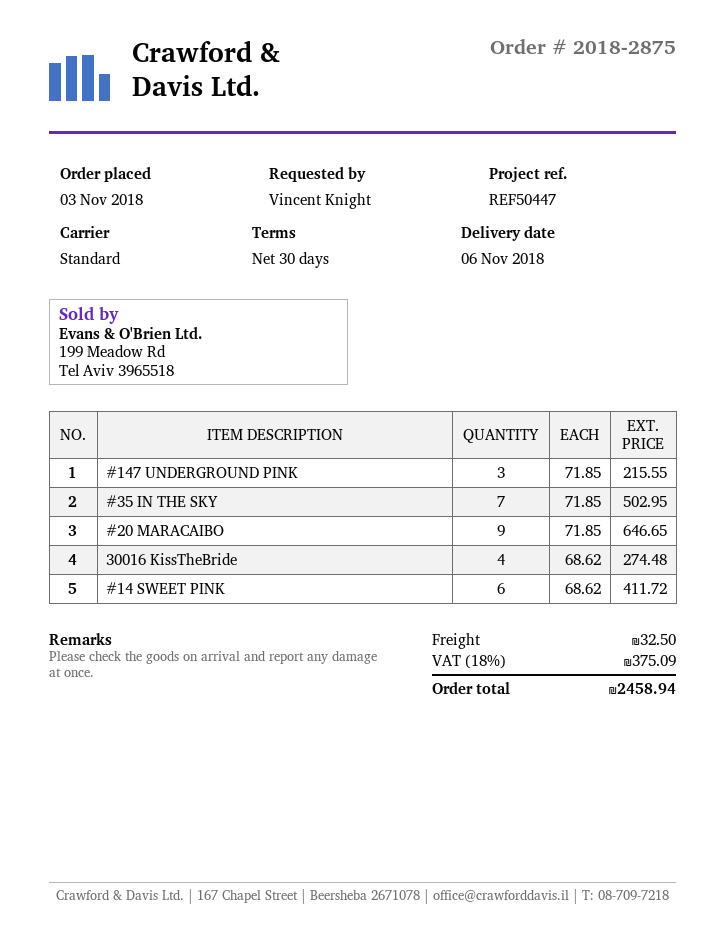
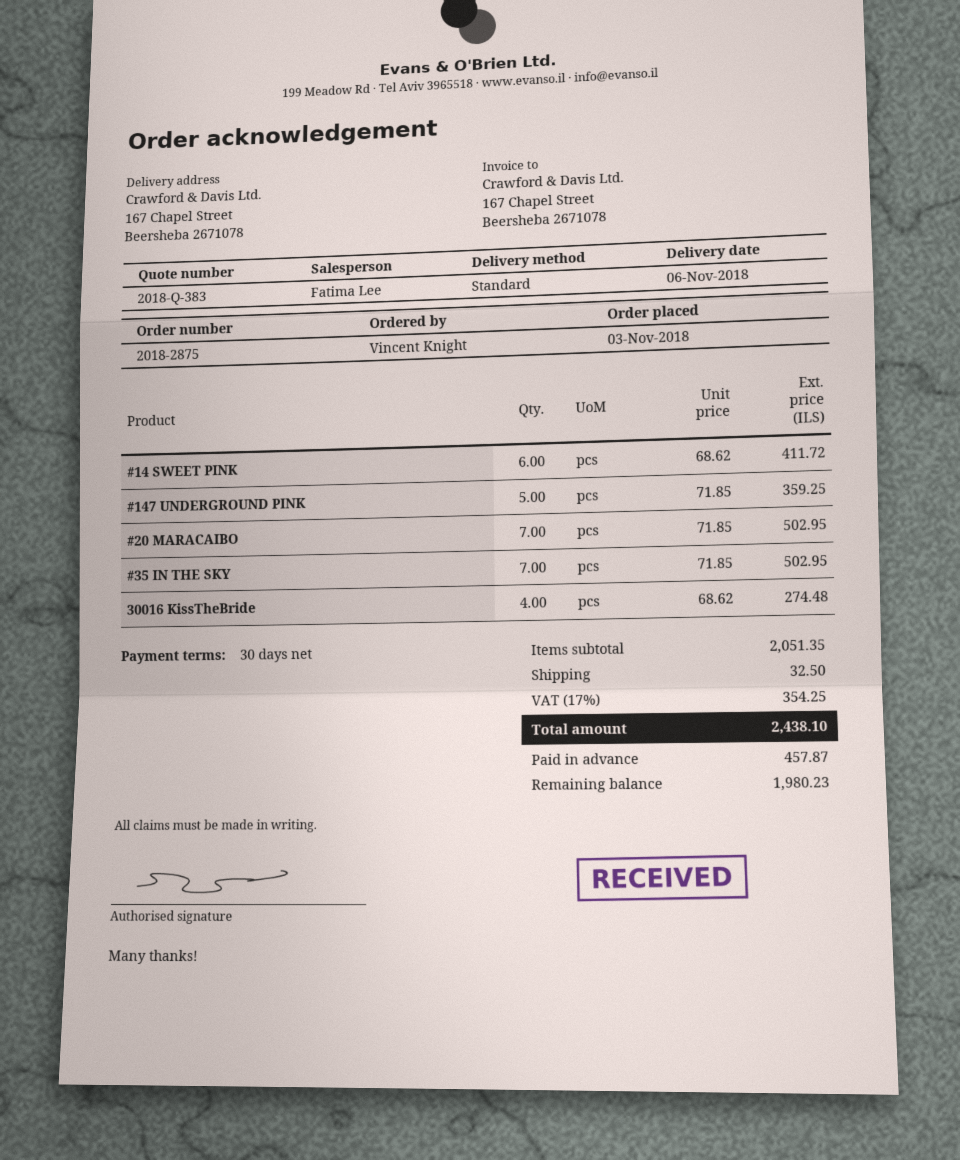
#147 UNDERGROUND PINK: 3 x 71.85 = 215.55 -> 5 x 71.85 = 359.25
#20 MARACAIBO: 9 x 71.85 = 646.65 -> 7 x 71.85 = 502.95
tax: 18% = 375.09 -> 17% = 354.25
total: 2458.94 -> 2438.10

